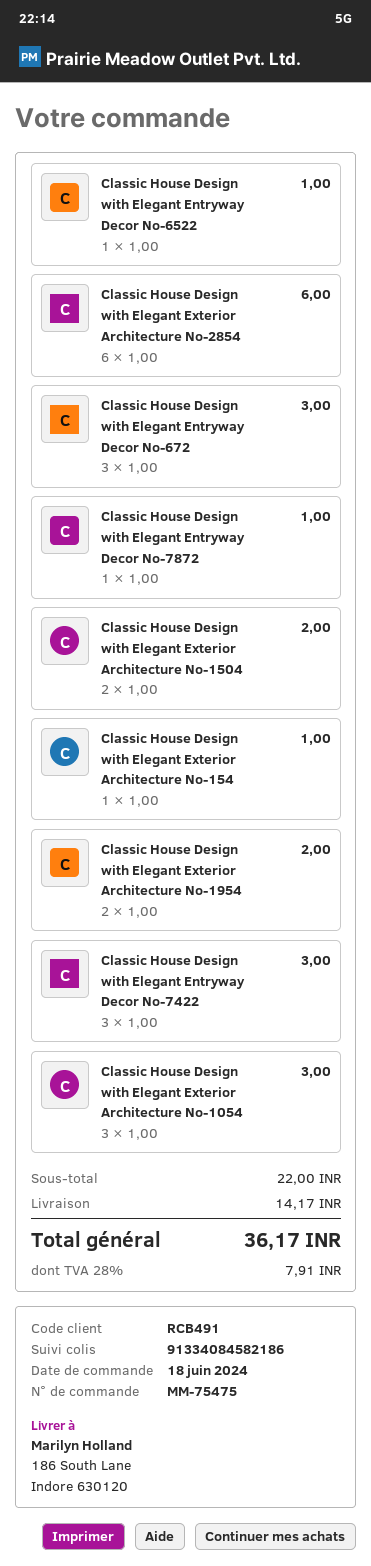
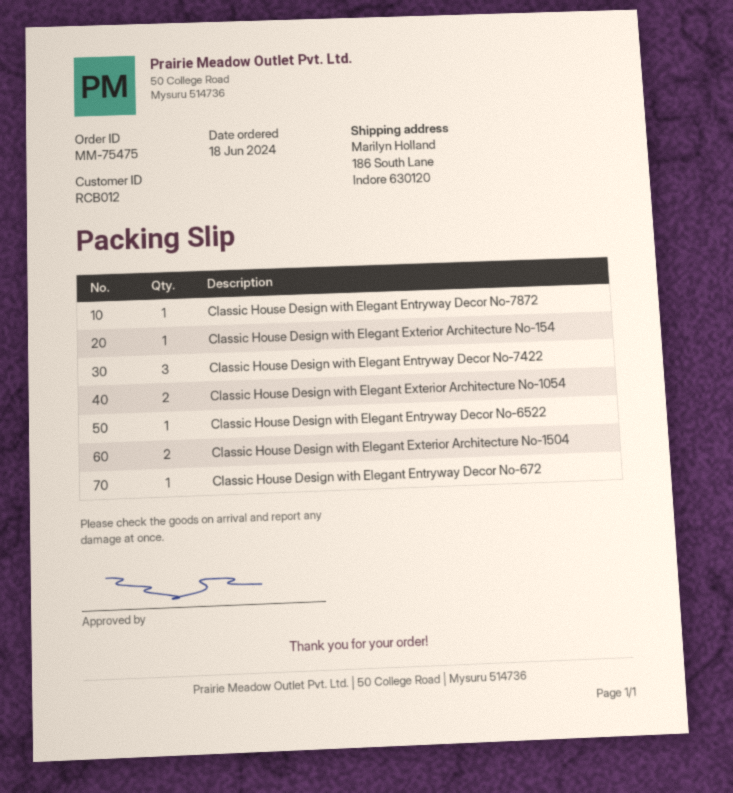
customer number: RCB491 -> RCB012
Classic House Design with Elegant Exterior Architecture No-2854: 6 -> none
Classic House Design with Elegant Entryway Decor No-672: 3 -> 1
Classic House Design with Elegant Exterior Architecture No-1954: 2 -> none
Classic House Design with Elegant Exterior Architecture No-1054: 3 -> 2

